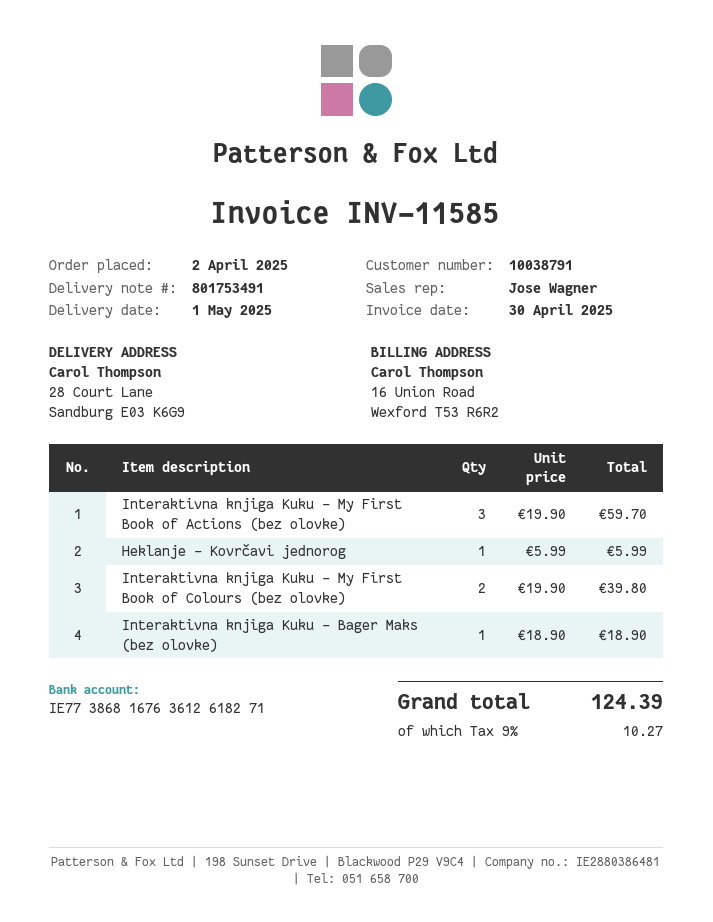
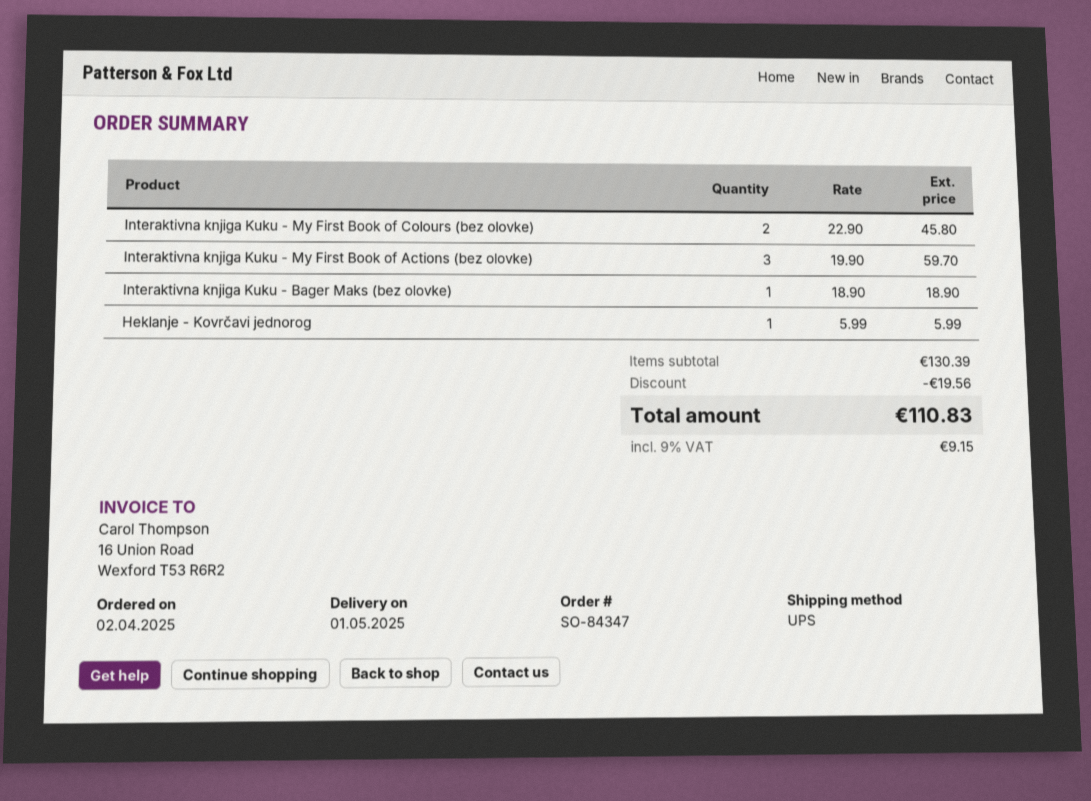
Interaktivna knjiga Kuku - My First Book of Colours (bez olovke): 2 x 19.90 = 39.80 -> 2 x 22.90 = 45.80
discount: none -> 19.56
tax: 9% = 10.27 -> 9% = 9.15
total: 124.39 -> 110.83

